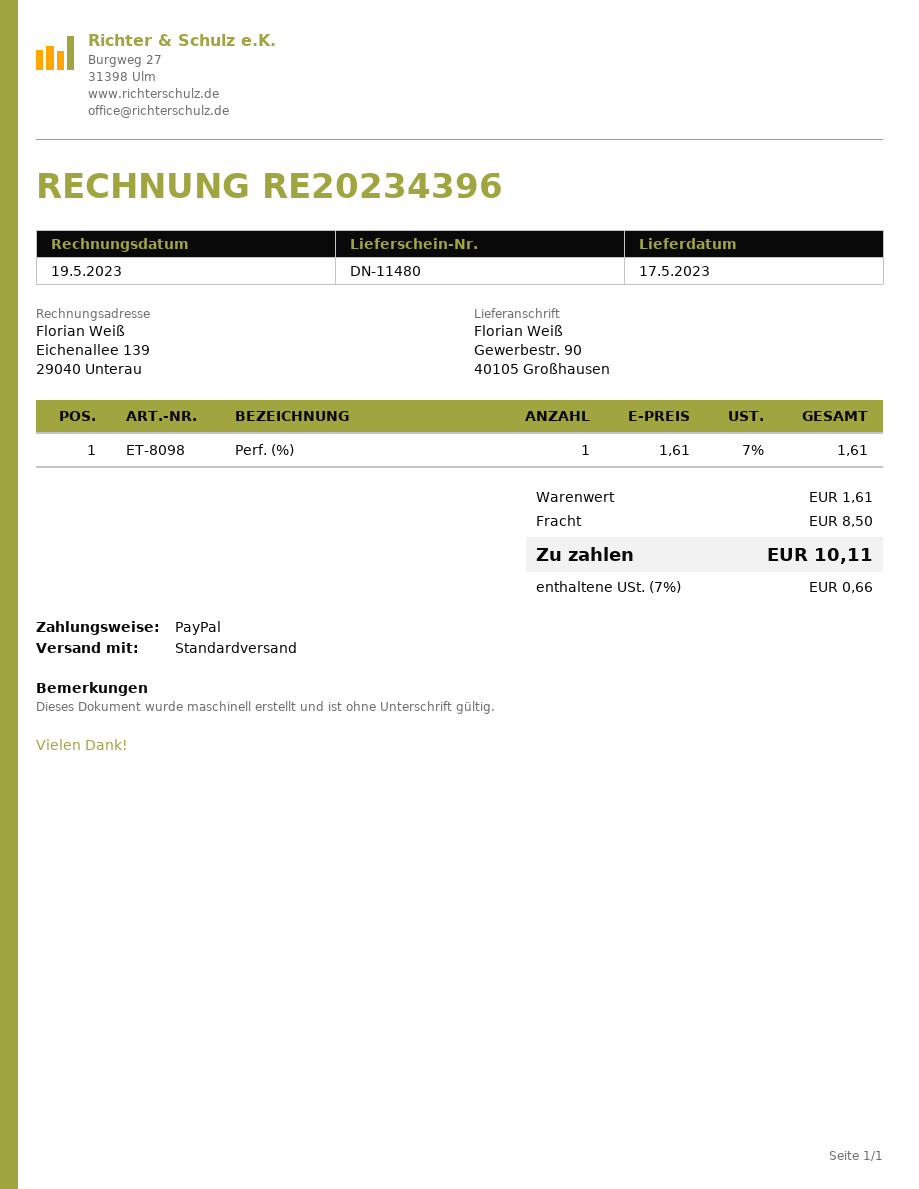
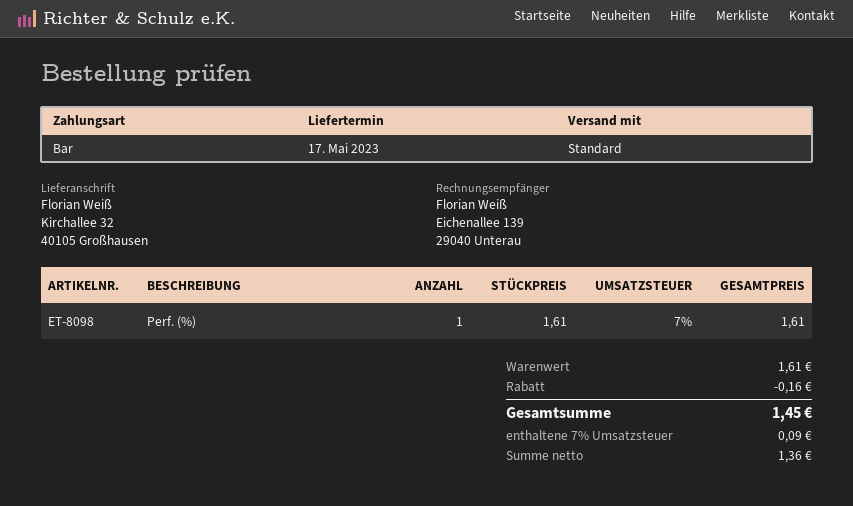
payment method: PayPal -> cash
ship to: Gewerbestr. 90, 40105 Großhausen -> Kirchallee 32, 40105 Großhausen
discount: none -> 0.16
shipping: 8.50 -> none
tax: 7% = 0.66 -> 7% = 0.09
total: 10.11 -> 1.45

